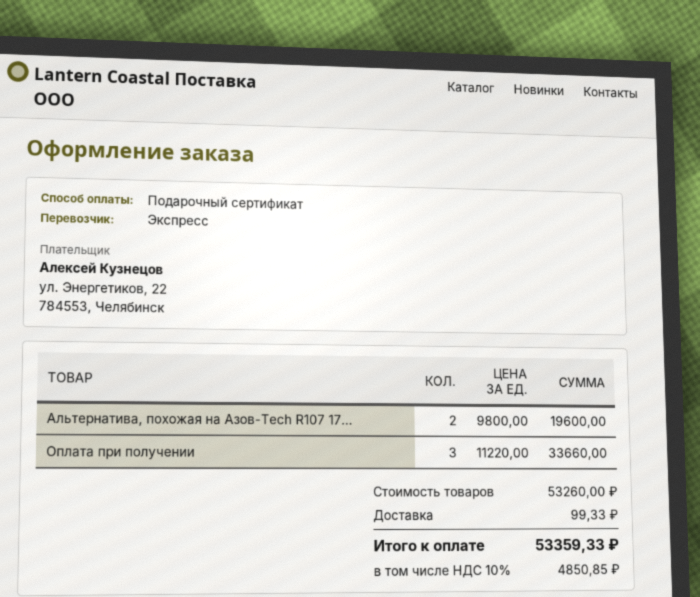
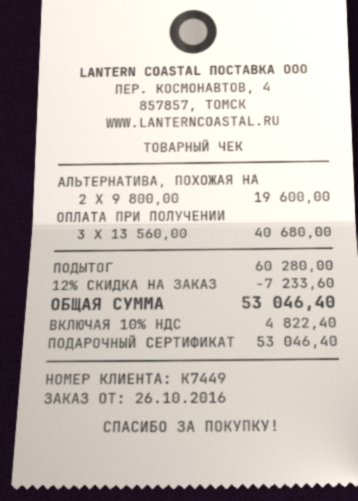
Оплата при получении: 3 x 11220.00 = 33660.00 -> 3 x 13560.00 = 40680.00
subtotal: 53260.00 -> 60280.00
discount: none -> 12% = 7233.60
shipping: 99.33 -> none
tax: 10% = 4850.85 -> 10% = 4822.40
total: 53359.33 -> 53046.40

